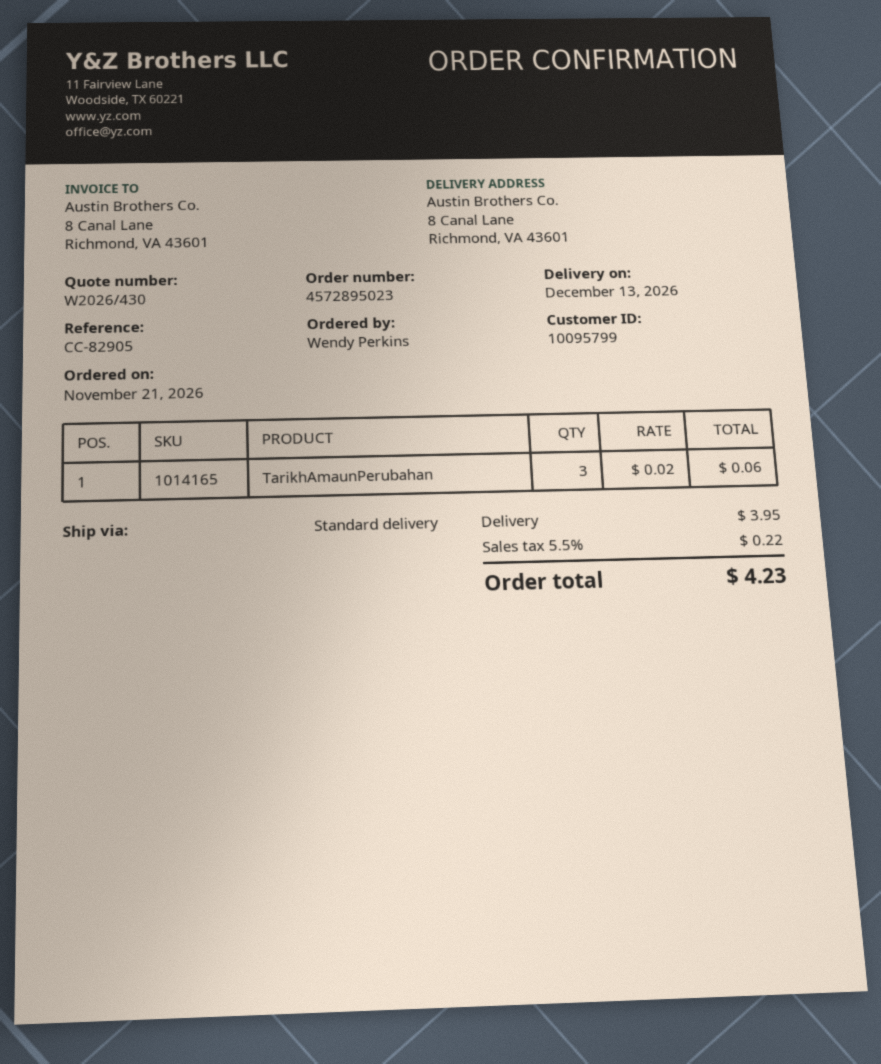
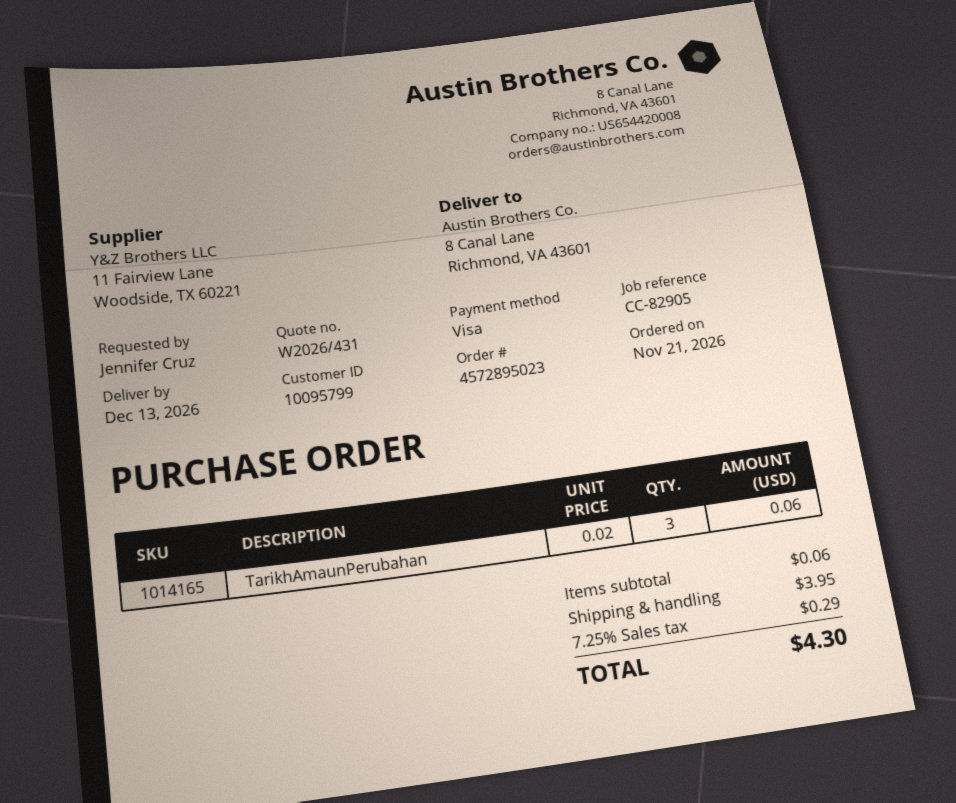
quote number: W2026/430 -> W2026/431
ordered by: Wendy Perkins -> Jennifer Cruz
tax: 5.5% = 0.22 -> 7.25% = 0.29
total: 4.23 -> 4.30

